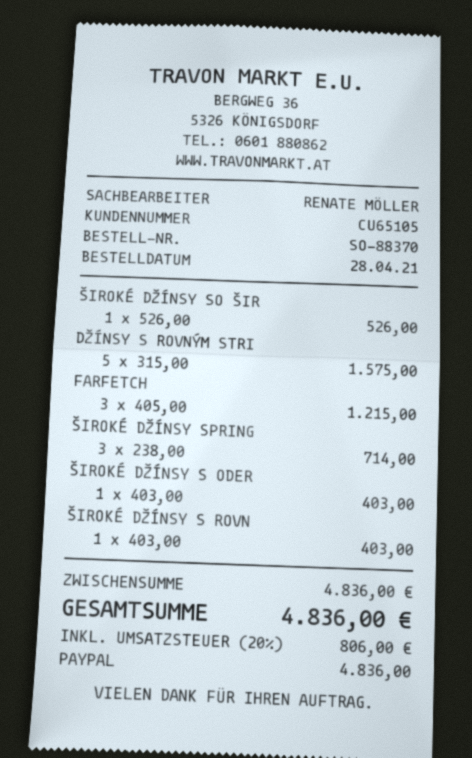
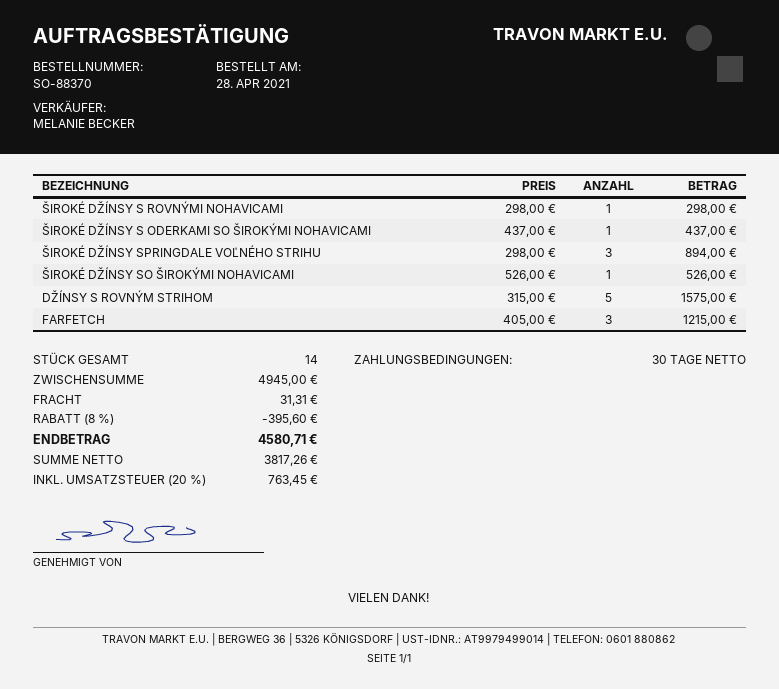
sales rep: RENATE MÖLLER -> MELANIE BECKER
ŠIROKÉ DŽÍNSY SPRING: 3 x 238.00 = 714.00 -> 3 x 298.00 = 894.00
ŠIROKÉ DŽÍNSY S ODER: 1 x 403.00 = 403.00 -> 1 x 437.00 = 437.00
ŠIROKÉ DŽÍNSY S ROVN: 1 x 403.00 = 403.00 -> 1 x 298.00 = 298.00
subtotal: 4836.00 -> 4945.00
discount: none -> 8% = 395.60
shipping: none -> 31.31
tax: 20% = 806.00 -> 20% = 763.45
total: 4836.00 -> 4580.71

